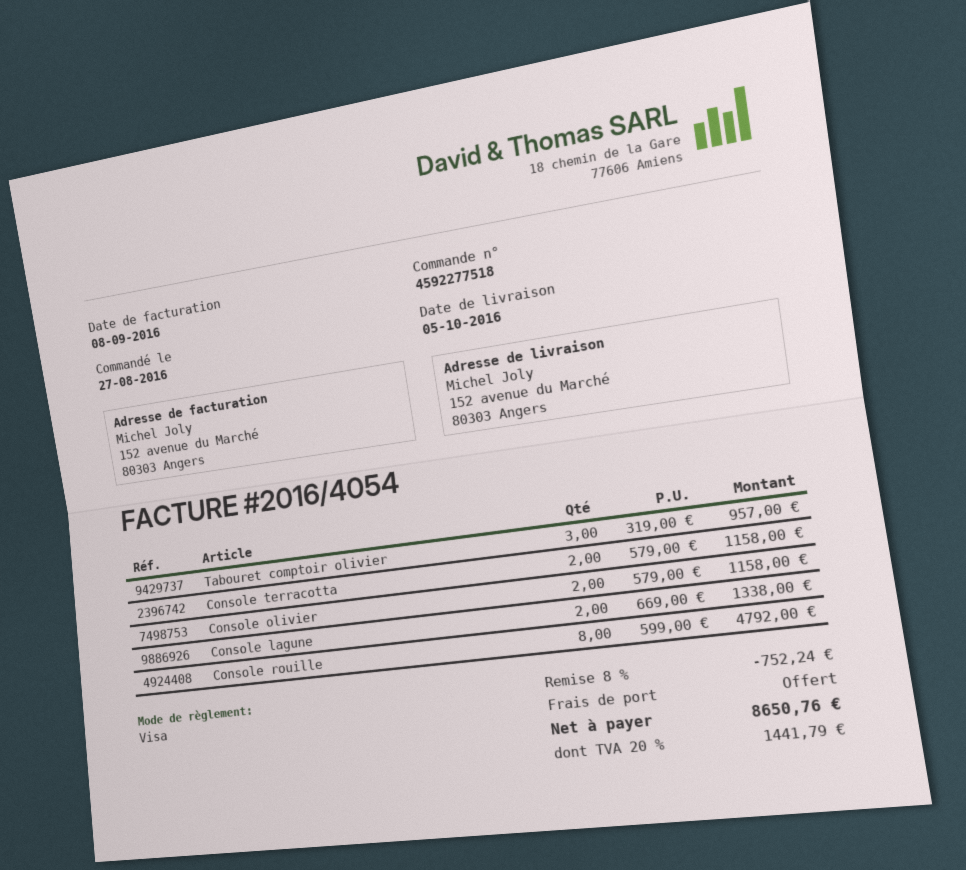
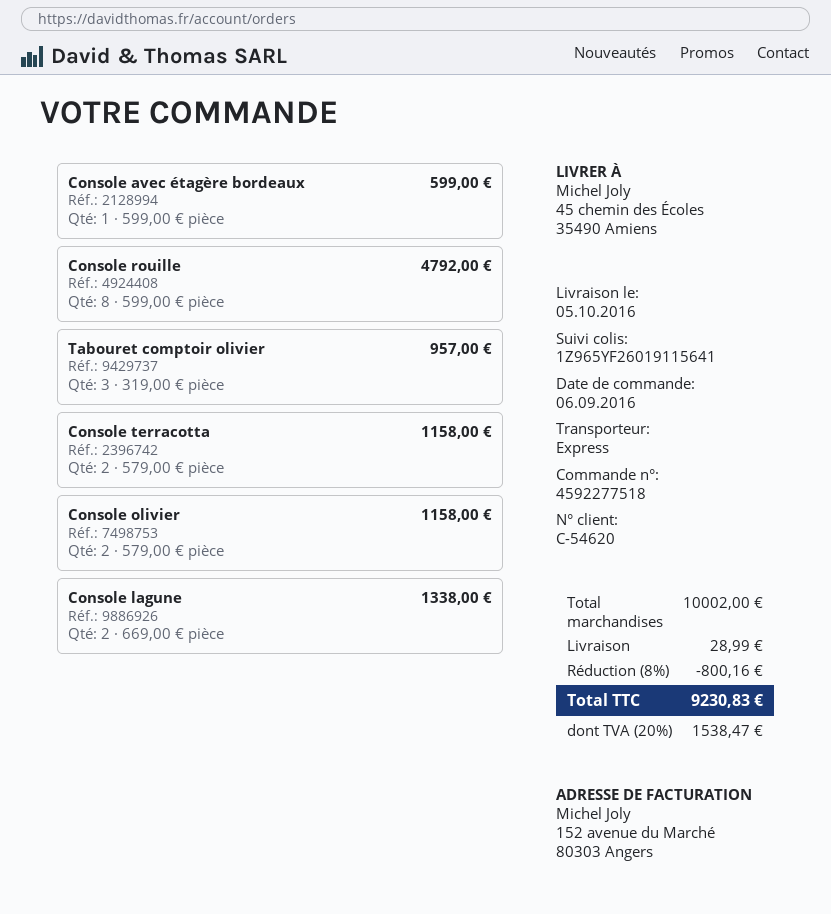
order date: 2016-08-27 -> 2016-09-06
ship to: 152 avenue du Marché, 80303 Angers -> 45 chemin des Écoles, 35490 Amiens
Console avec étagère bordeaux: none -> 1 x 599.00 = 599.00
discount: 8% = 752.24 -> 8% = 800.16
shipping: 0.00 -> 28.99
tax: 20% = 1441.79 -> 20% = 1538.47
total: 8650.76 -> 9230.83

